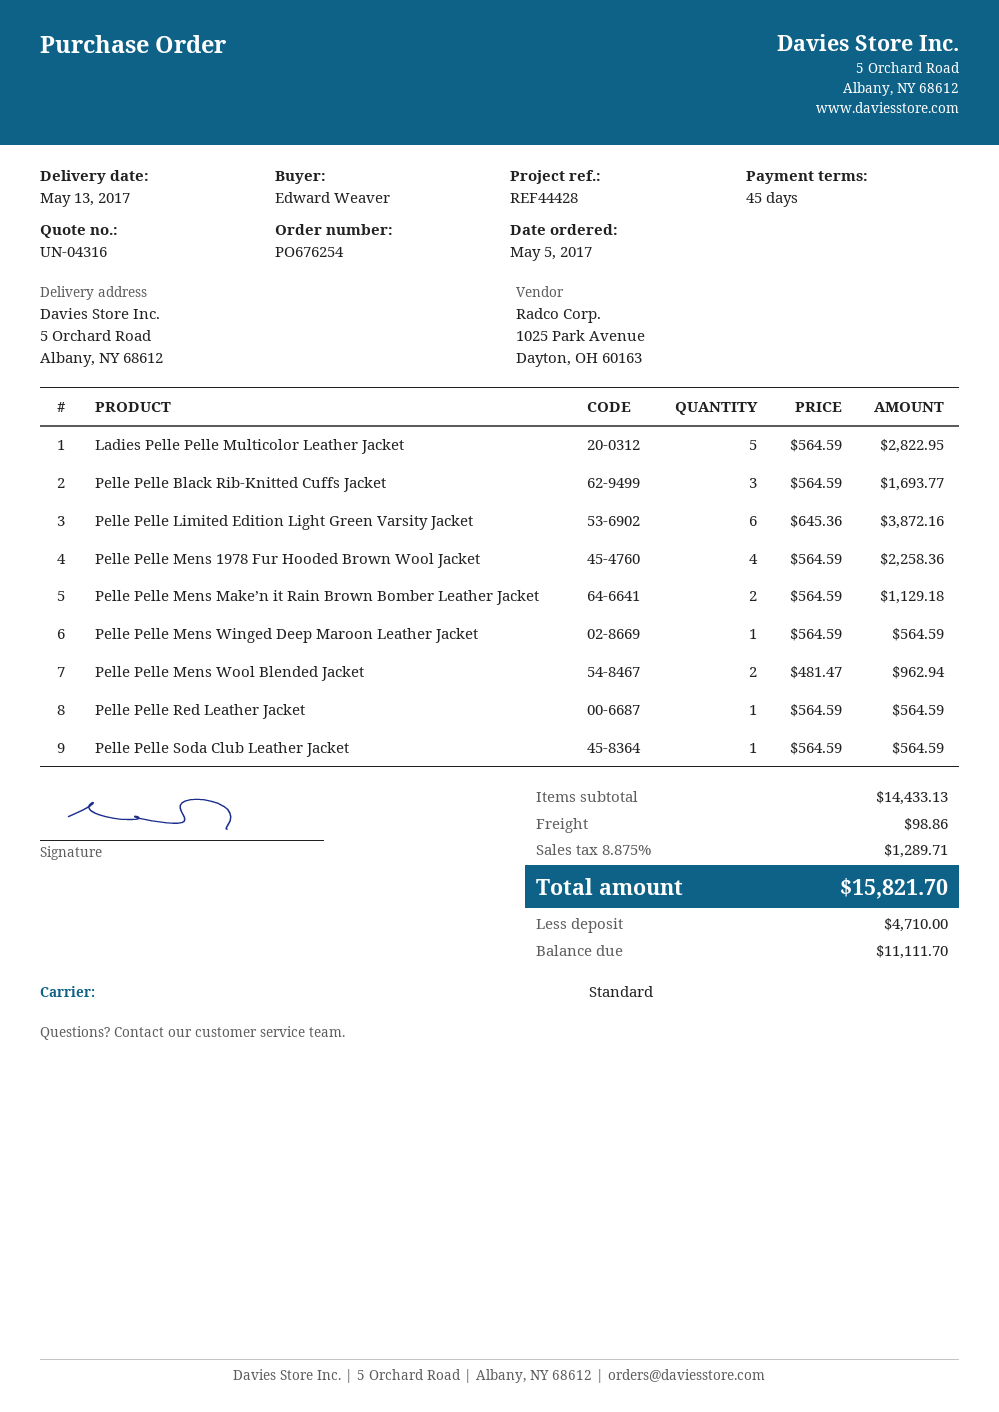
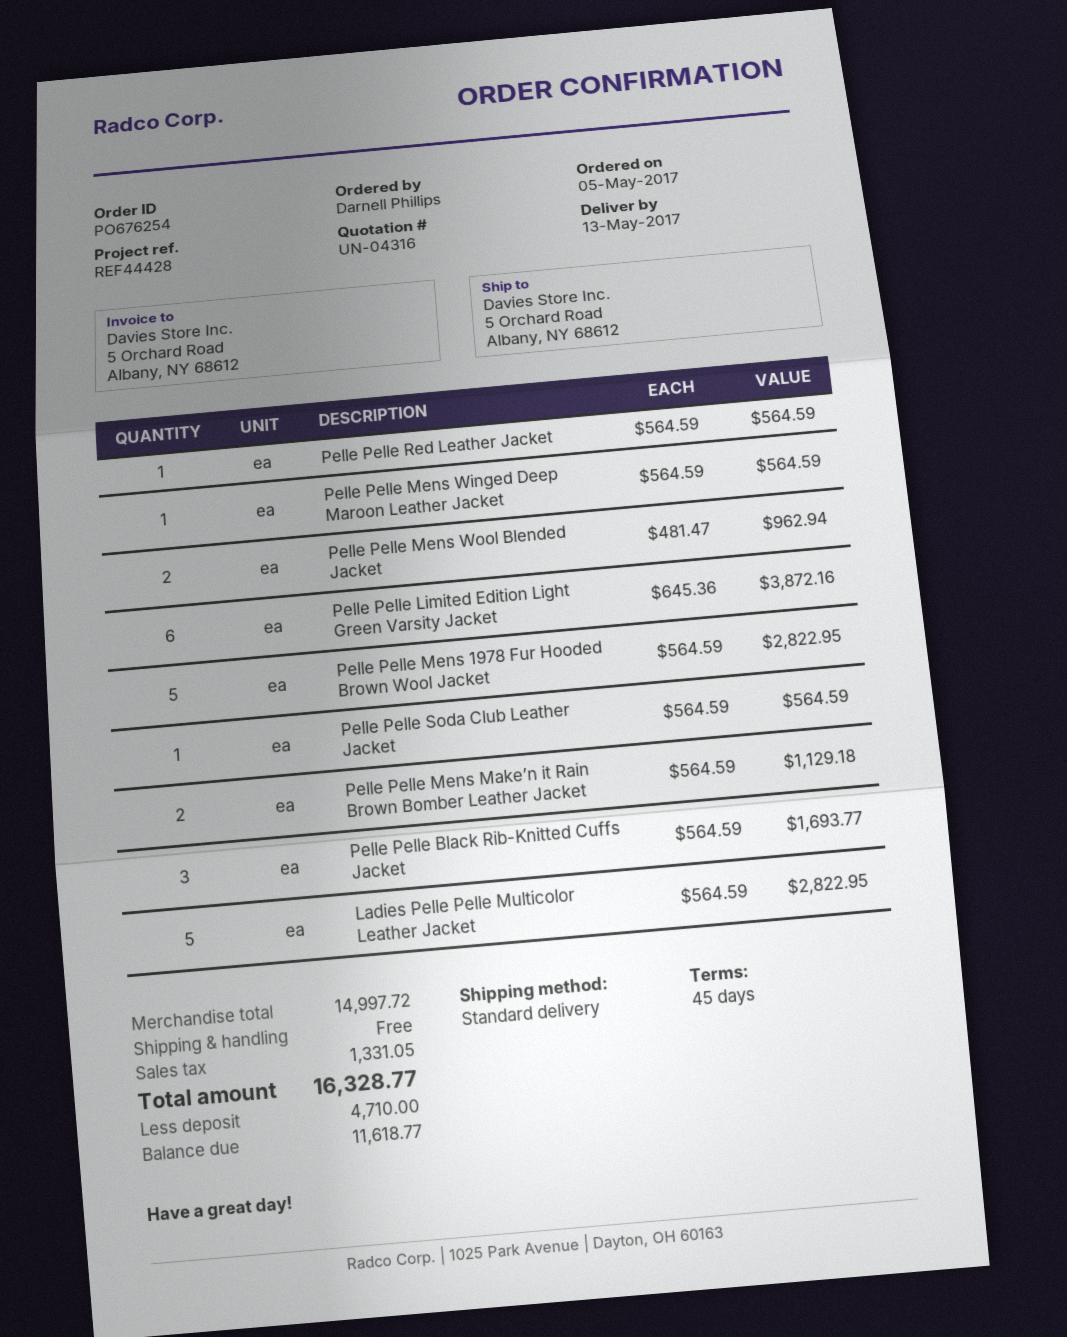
ordered by: Edward Weaver -> Darnell Phillips
Pelle Pelle Mens 1978 Fur Hooded Brown Wool Jacket: 4 x 564.59 = 2258.36 -> 5 x 564.59 = 2822.95
subtotal: 14433.13 -> 14997.72
shipping: 98.86 -> 0.00
tax: 1289.71 -> 1331.05
total: 15821.70 -> 16328.77
balance: 11111.70 -> 11618.77

